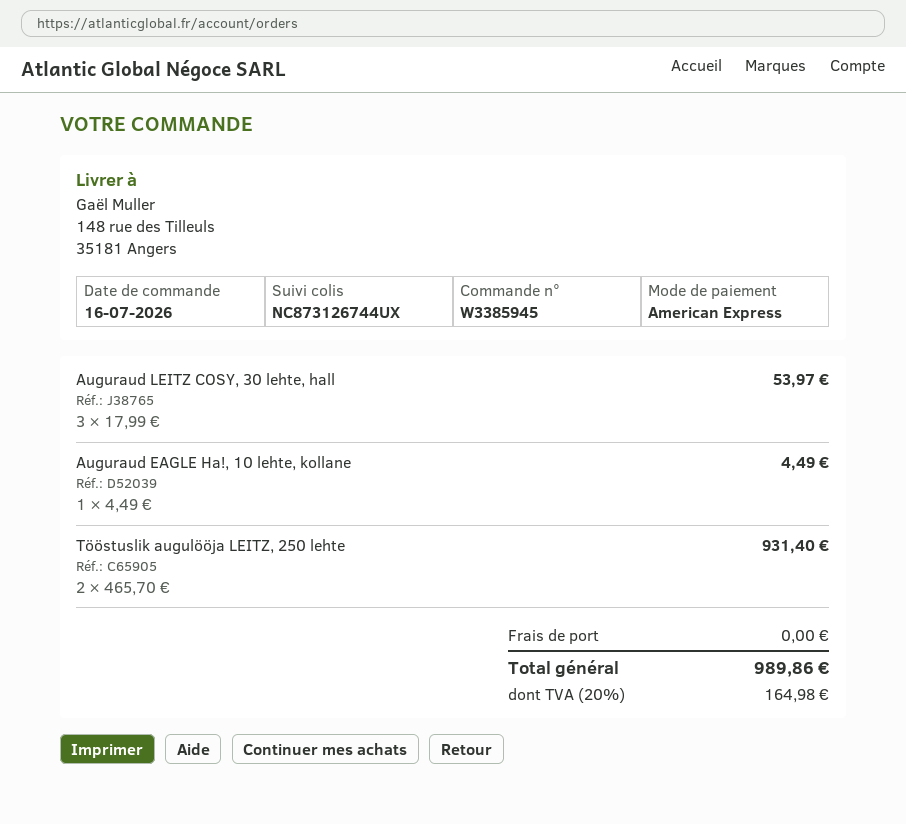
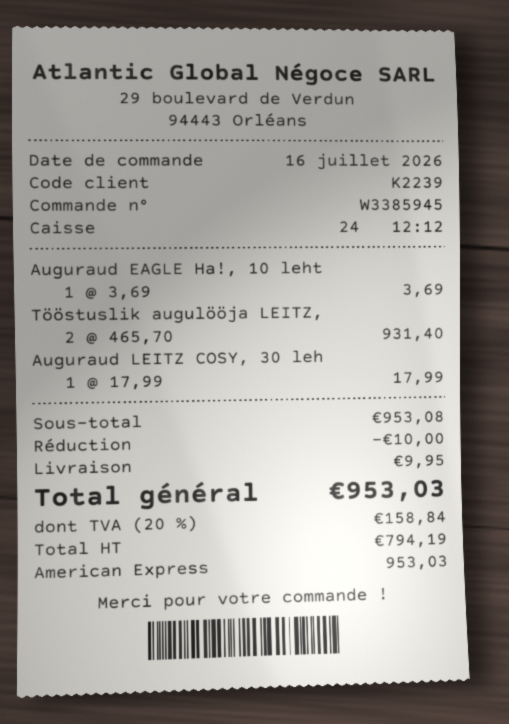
Auguraud LEITZ COSY, 30 lehte, hall: 3 x 17.99 = 53.97 -> 1 x 17.99 = 17.99
Auguraud EAGLE Ha!, 10 lehte, kollane: 1 x 4.49 = 4.49 -> 1 x 3.69 = 3.69
discount: none -> 10.00
shipping: 0.00 -> 9.95
tax: 20% = 164.98 -> 20% = 158.84
total: 989.86 -> 953.03

